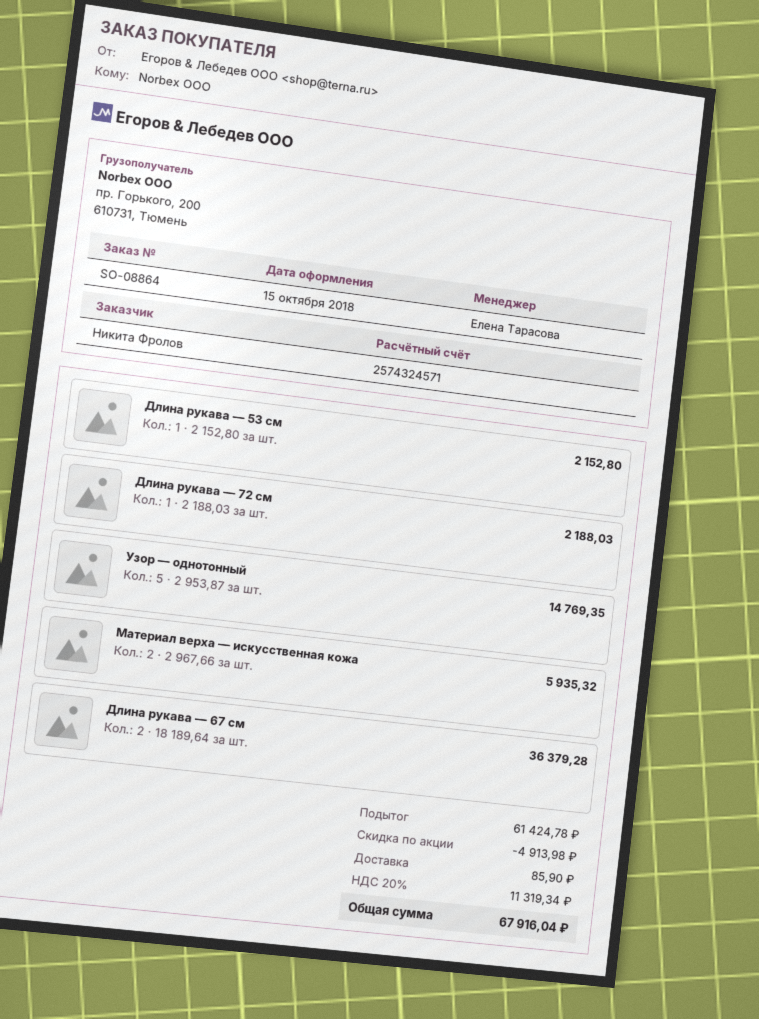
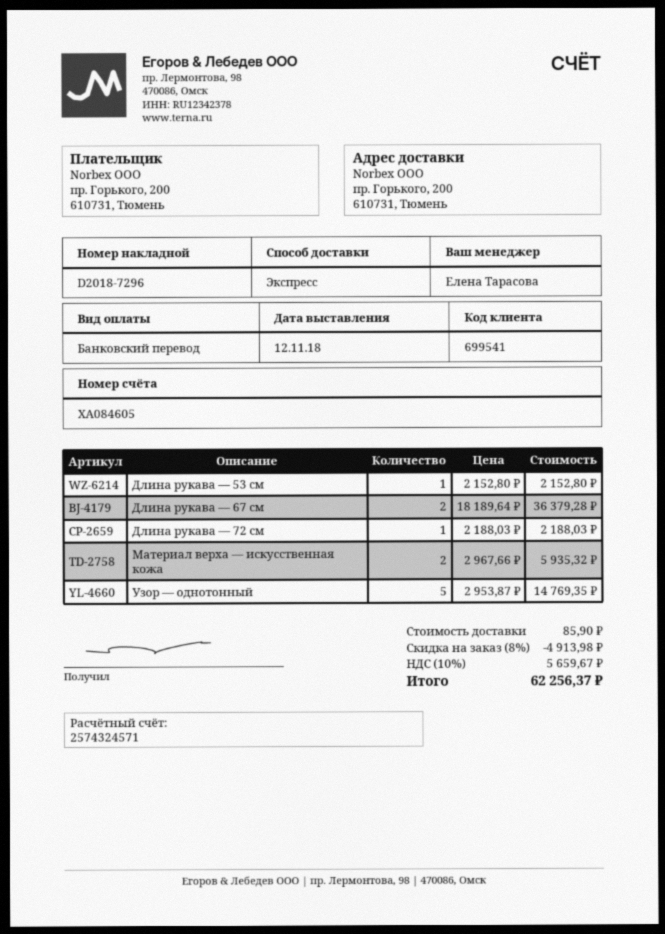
tax: 20% = 11319.34 -> 10% = 5659.67
total: 67916.04 -> 62256.37

